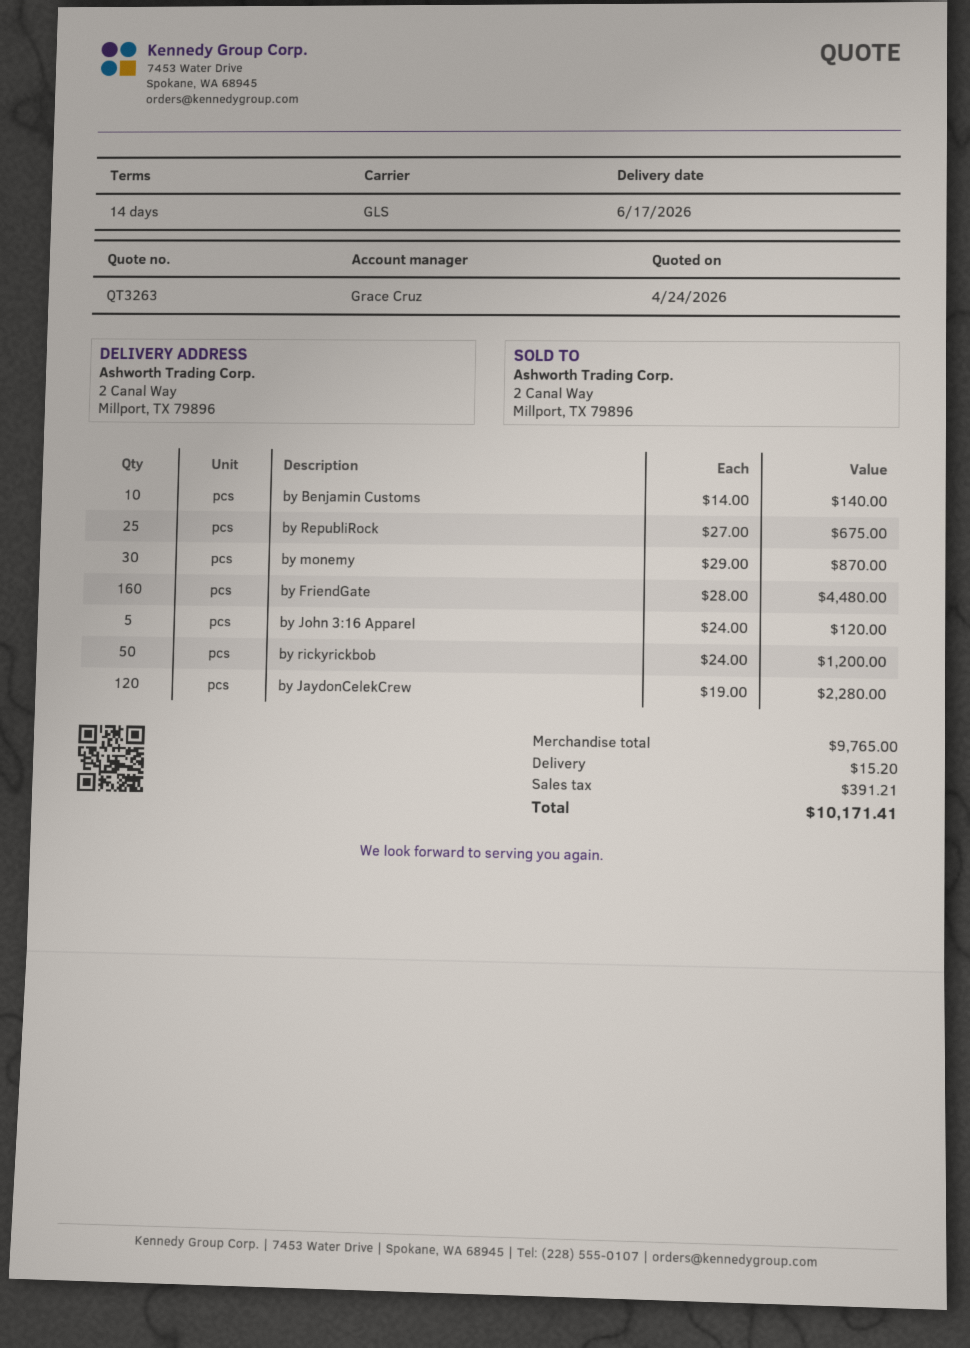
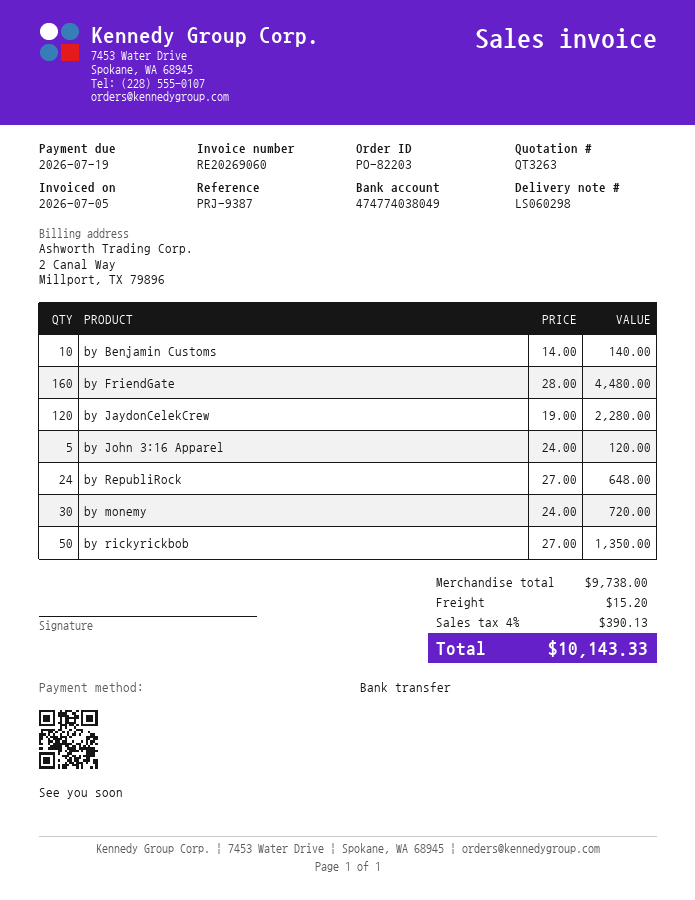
by RepubliRock: 25 x 27.00 = 675.00 -> 24 x 27.00 = 648.00
by monemy: 30 x 29.00 = 870.00 -> 30 x 24.00 = 720.00
by rickyrickbob: 50 x 24.00 = 1200.00 -> 50 x 27.00 = 1350.00
subtotal: 9765.00 -> 9738.00
tax: 391.21 -> 390.13
total: 10171.41 -> 10143.33

